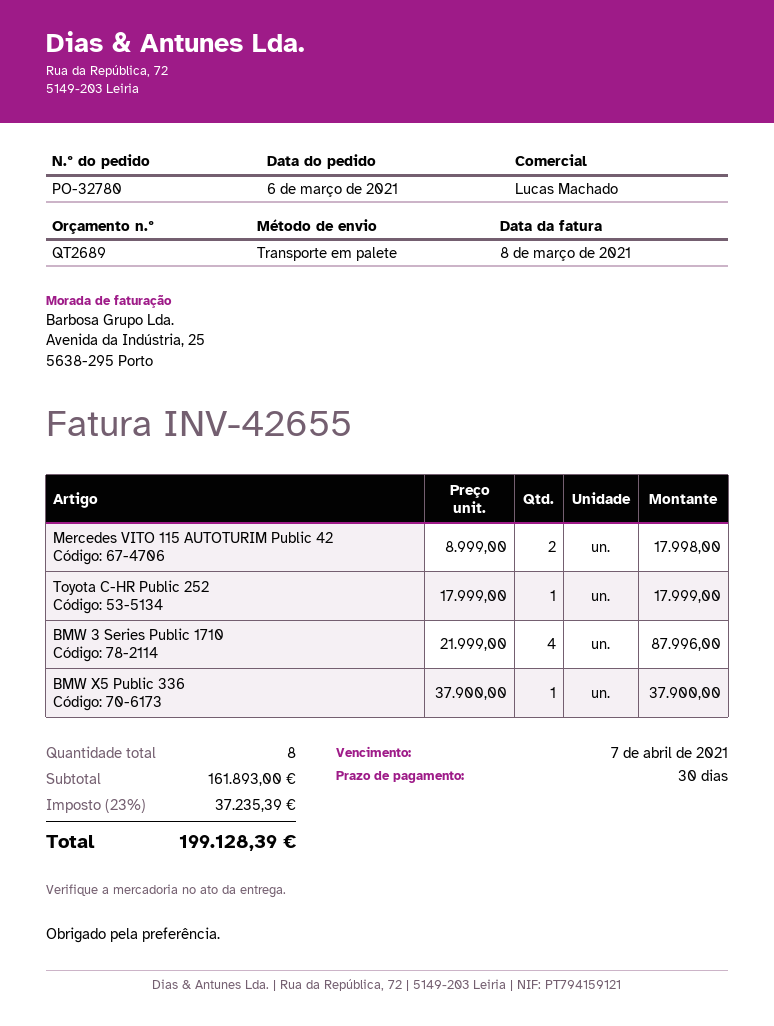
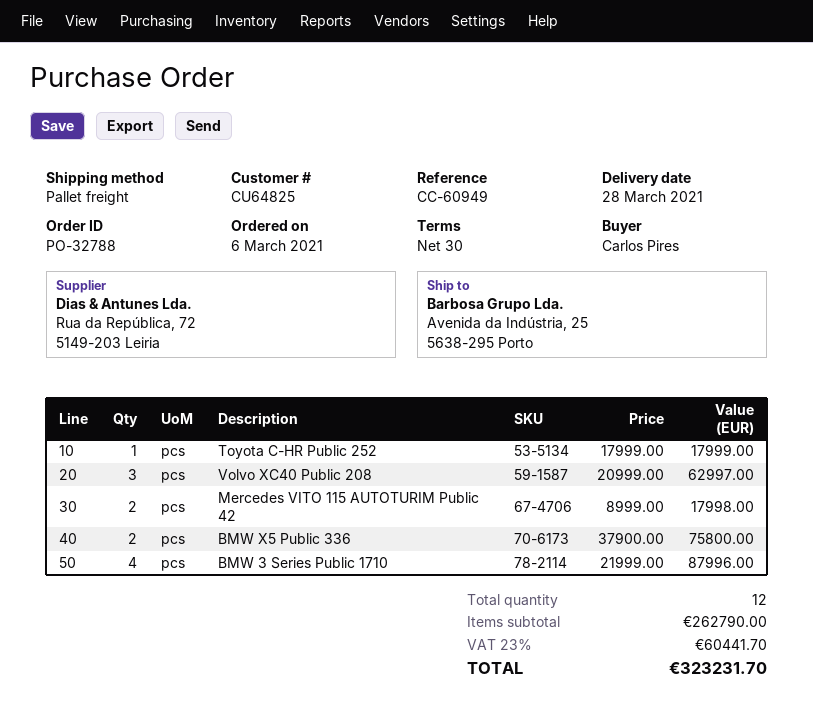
order number: PO-32780 -> PO-32788
BMW X5 Public 336: 1 x 37900.00 = 37900.00 -> 2 x 37900.00 = 75800.00
Volvo XC40 Public 208: none -> 3 x 20999.00 = 62997.00
total quantity: 8 -> 12
subtotal: 161893.00 -> 262790.00
tax: 23% = 37235.39 -> 23% = 60441.70
total: 199128.39 -> 323231.70

